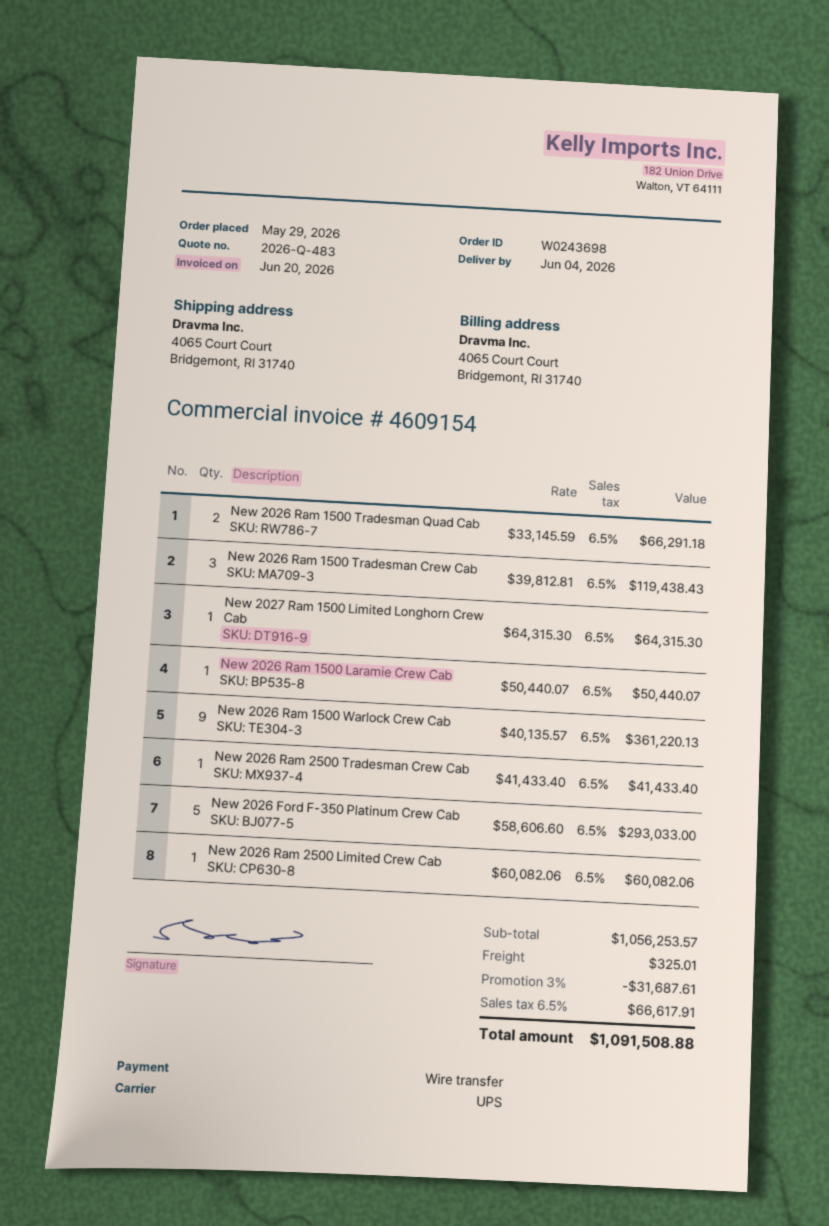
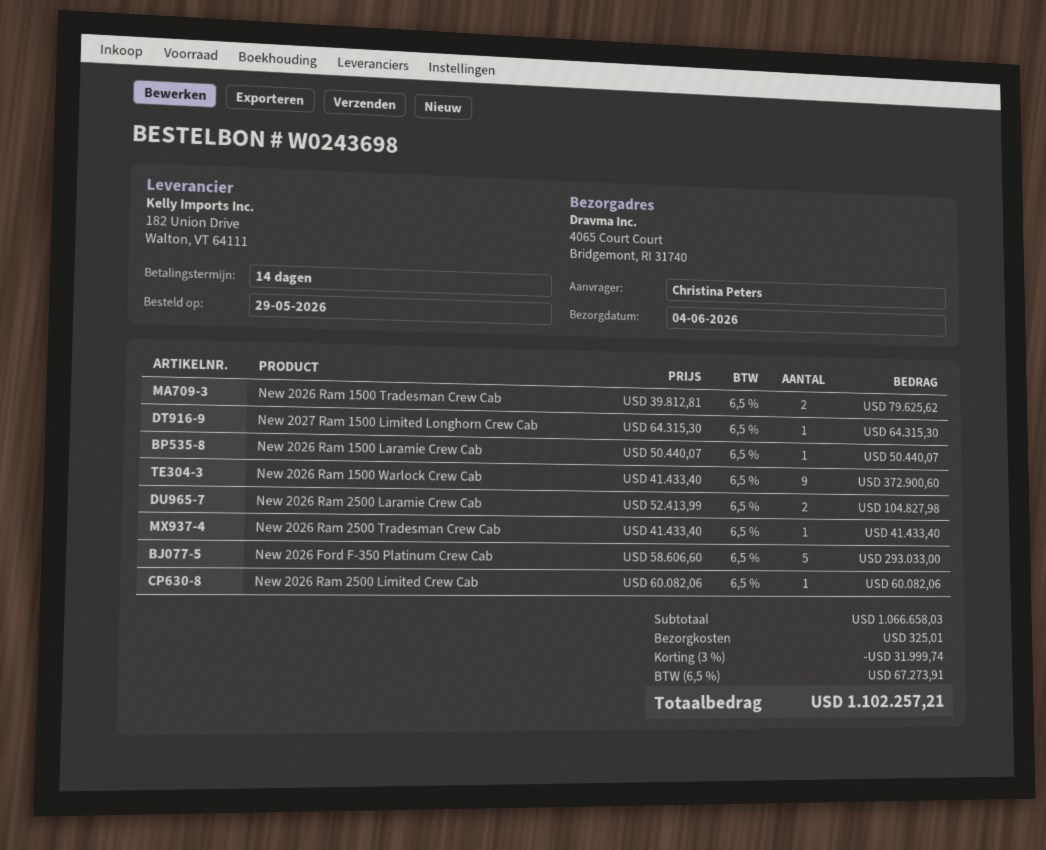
New 2026 Ram 1500 Tradesman Quad Cab: 2 x 33145.59 = 66291.18 -> none
New 2026 Ram 1500 Tradesman Crew Cab: 3 x 39812.81 = 119438.43 -> 2 x 39812.81 = 79625.62
New 2026 Ram 1500 Warlock Crew Cab: 9 x 40135.57 = 361220.13 -> 9 x 41433.40 = 372900.60
New 2026 Ram 2500 Laramie Crew Cab: none -> 2 x 52413.99 = 104827.98
subtotal: 1056253.57 -> 1066658.03
discount: 3% = 31687.61 -> 3% = 31999.74
tax: 6.5% = 66617.91 -> 6.5% = 67273.91
total: 1091508.88 -> 1102257.21

